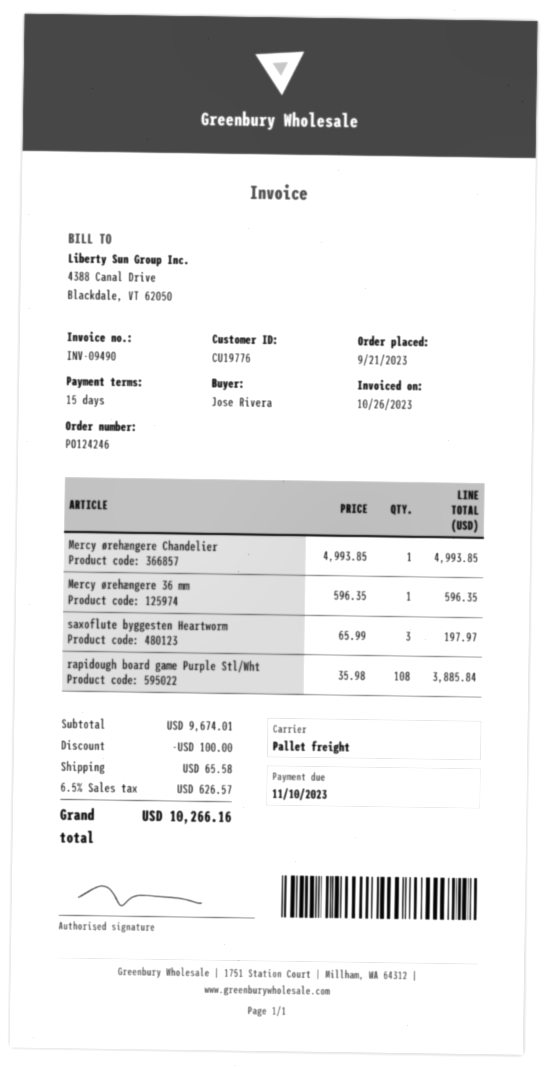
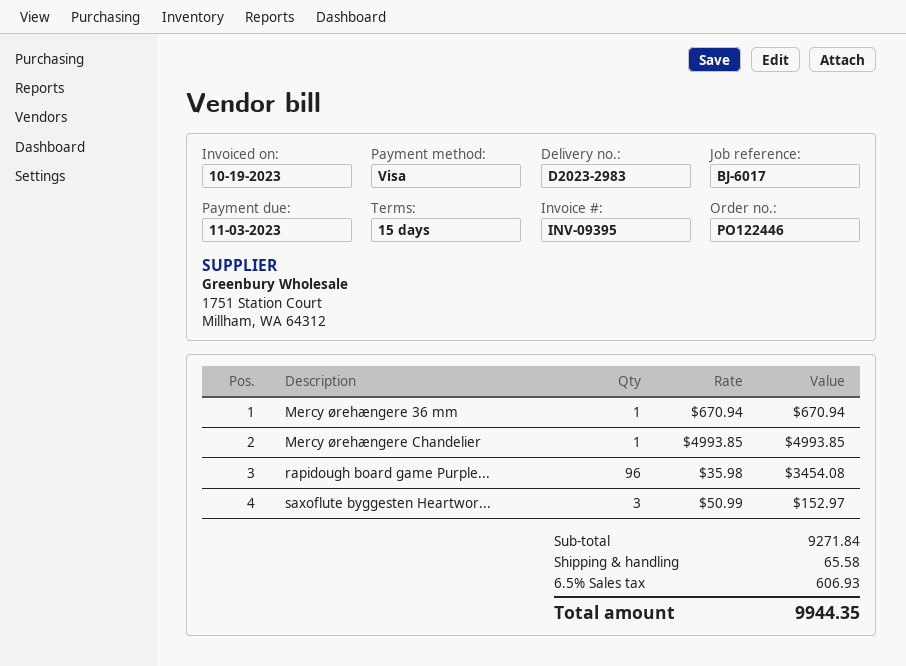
order number: PO124246 -> PO122446
invoice number: INV-09490 -> INV-09395
invoice date: 2023-10-26 -> 2023-10-19
due date: 2023-11-10 -> 2023-11-03
Mercy ørehængere 36 mm: 1 x 596.35 = 596.35 -> 1 x 670.94 = 670.94
saxoflute byggesten Heartworm: 3 x 65.99 = 197.97 -> 3 x 50.99 = 152.97
rapidough board game Purple Stl/Wht: 108 x 35.98 = 3885.84 -> 96 x 35.98 = 3454.08
subtotal: 9674.01 -> 9271.84
discount: 100.00 -> none
tax: 6.5% = 626.57 -> 6.5% = 606.93
total: 10266.16 -> 9944.35

